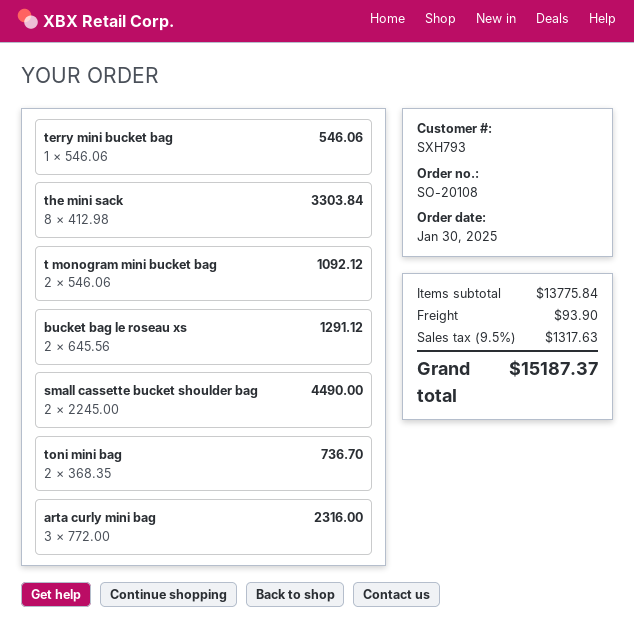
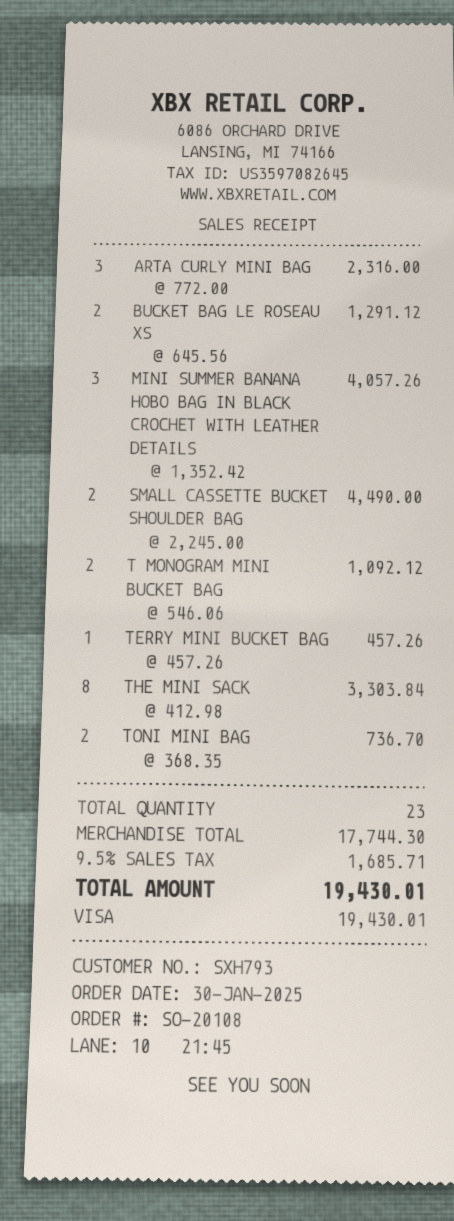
terry mini bucket bag: 1 x 546.06 = 546.06 -> 1 x 457.26 = 457.26
MINI SUMMER BANANA HOBO BAG IN BLACK CROCHET WITH LEATHER DETAILS: none -> 3 x 1352.42 = 4057.26
subtotal: 13775.84 -> 17744.30
shipping: 93.90 -> none
tax: 9.5% = 1317.63 -> 9.5% = 1685.71
total: 15187.37 -> 19430.01

